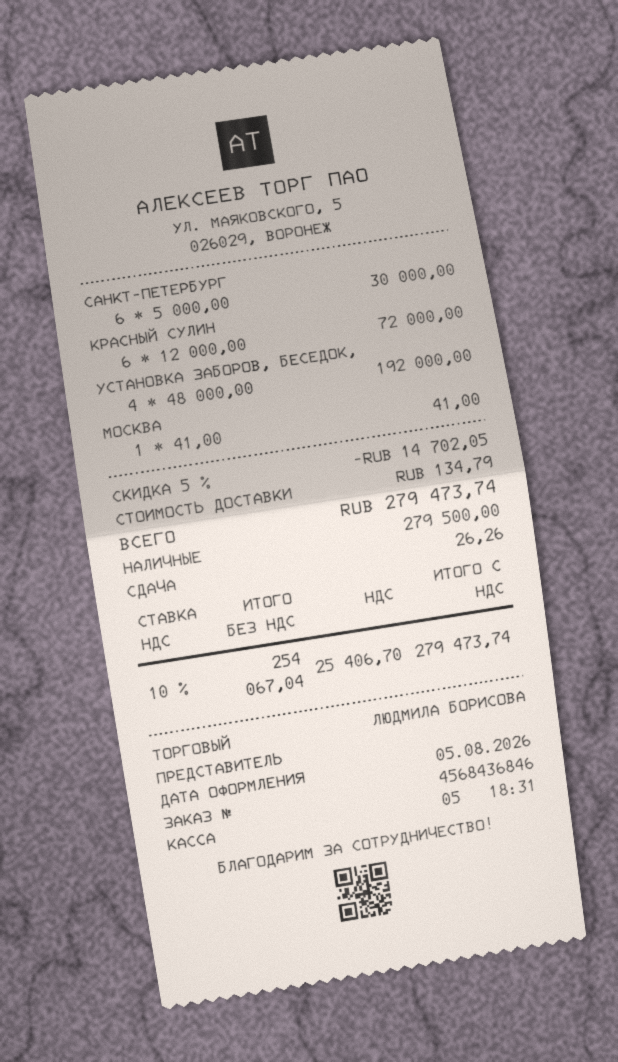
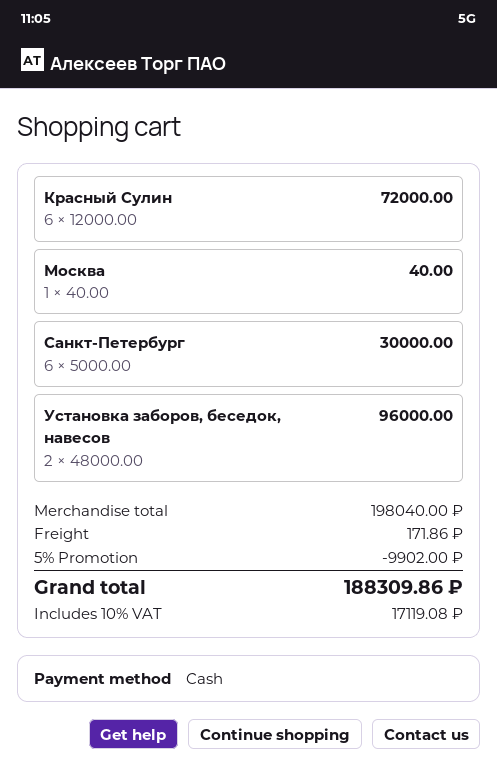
УСТАНОВКА ЗАБОРОВ, БЕСЕДОК,: 4 x 48000.00 = 192000.00 -> 2 x 48000.00 = 96000.00
МОСКВА: 1 x 41.00 = 41.00 -> 1 x 40.00 = 40.00
discount: 5% = 14702.05 -> 5% = 9902.00
shipping: 134.79 -> 171.86
tax: 10% = 25406.70 -> 10% = 17119.08
total: 279473.74 -> 188309.86

